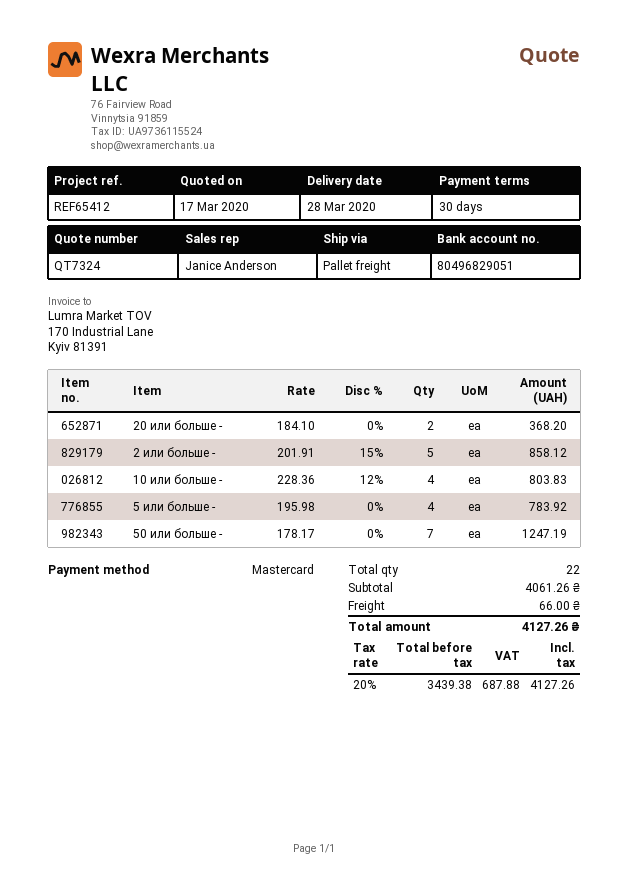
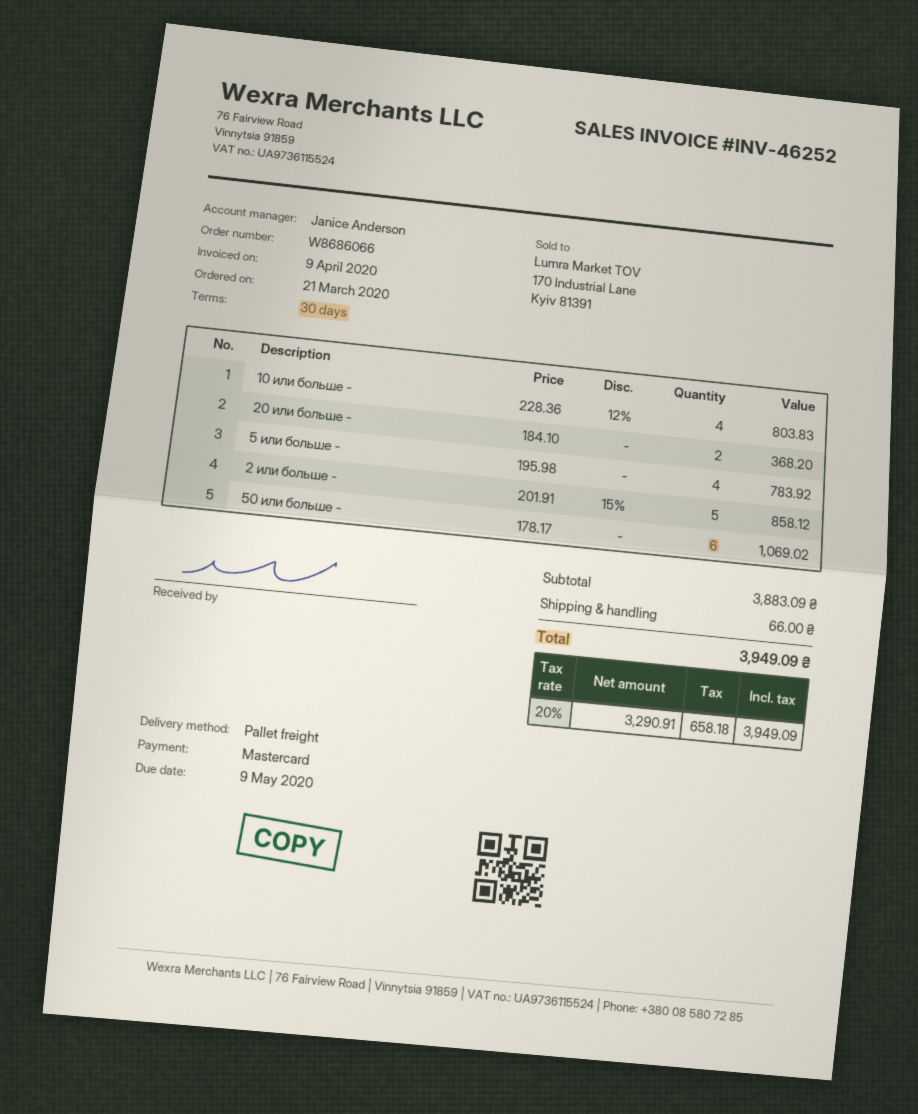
50 или больше -: 7 x 178.17 = 1247.19 -> 6 x 178.17 = 1069.02
subtotal: 4061.26 -> 3883.09
net: 3439.38 -> 3290.91
tax: 20% = 687.88 -> 20% = 658.18
total: 4127.26 -> 3949.09

